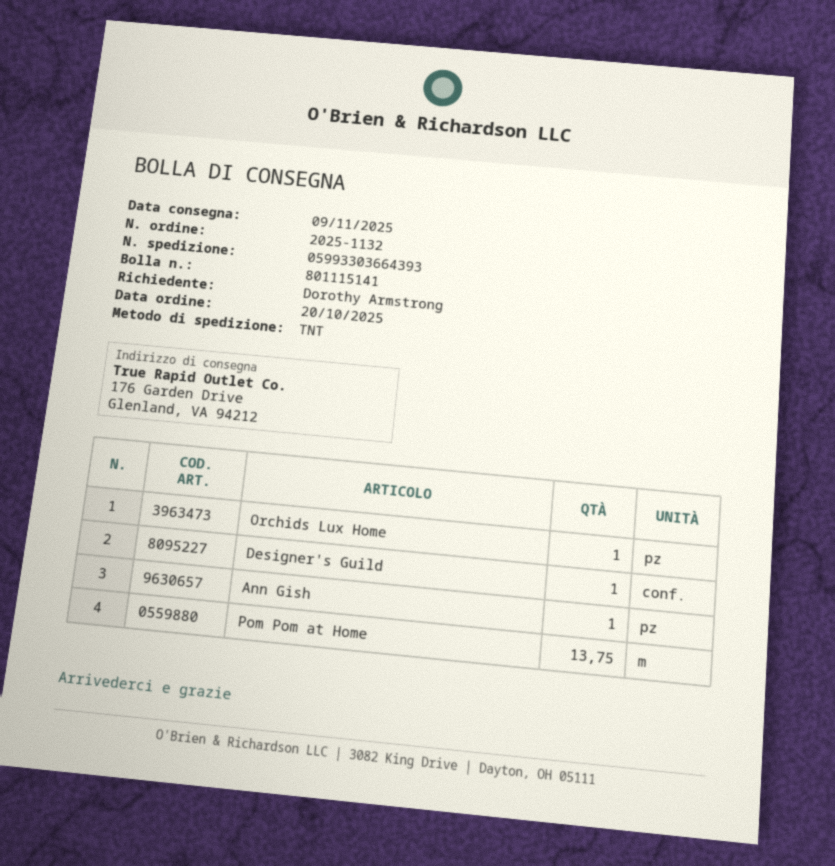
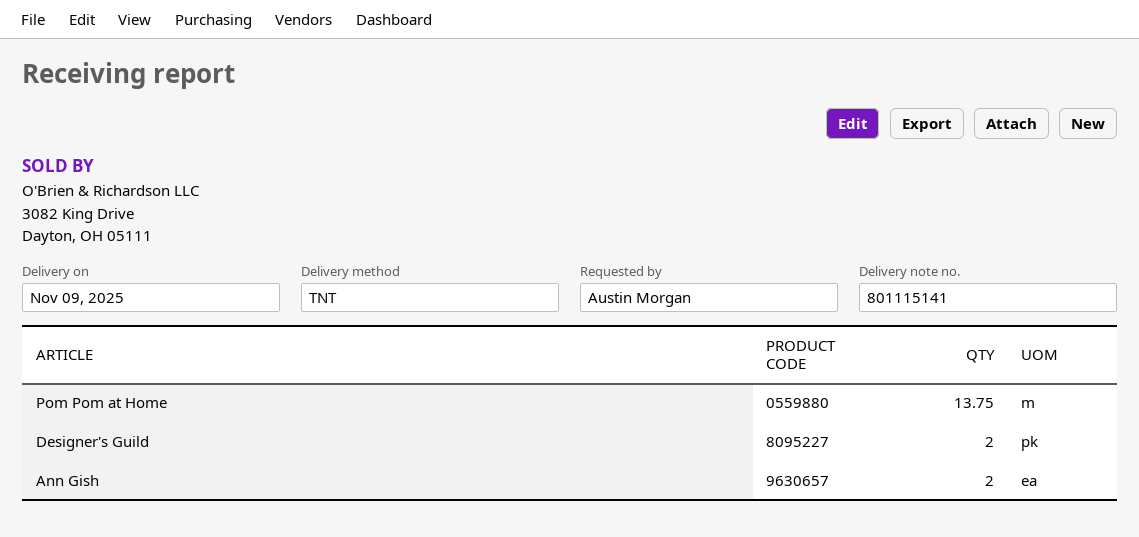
ordered by: Dorothy Armstrong -> Austin Morgan
Orchids Lux Home: 1 -> none
Designer's Guild: 1 -> 2
Ann Gish: 1 -> 2

